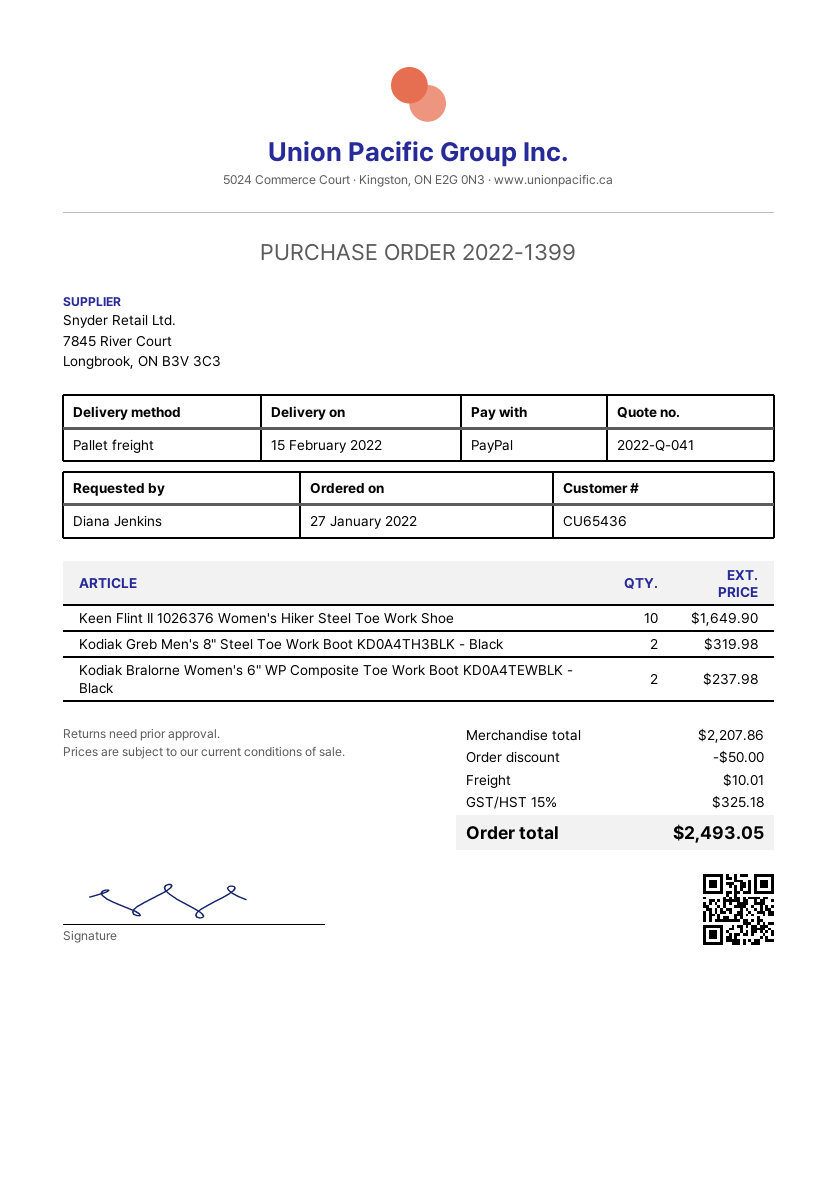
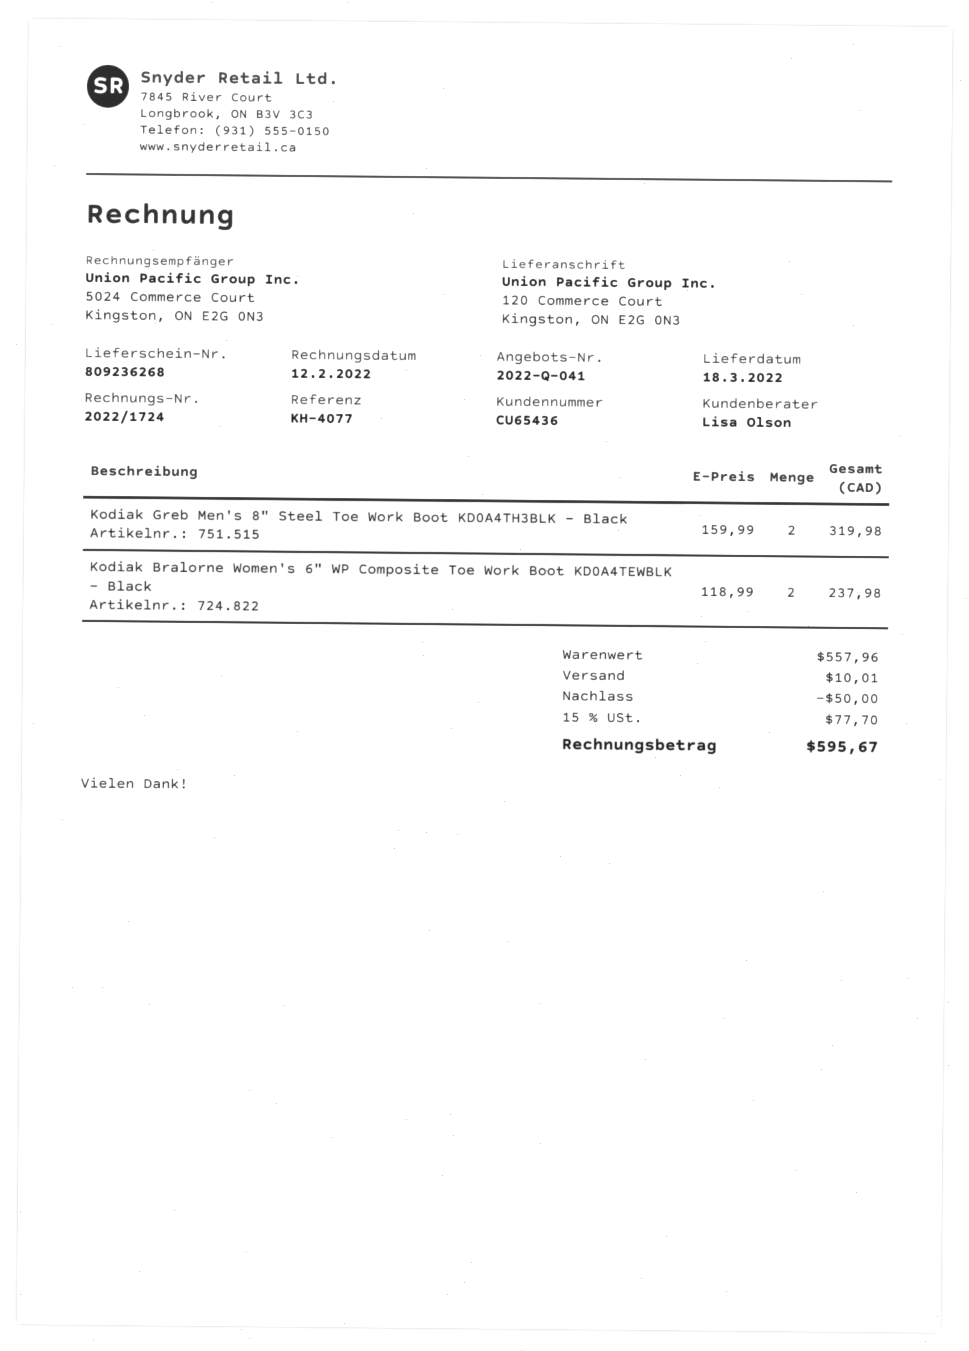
delivery date: 2022-02-15 -> 2022-03-18
Keen Flint II 1026376 Women's Hiker Steel Toe Work Shoe: 10 for 1649.90 -> none
subtotal: 2207.86 -> 557.96
tax: 15% = 325.18 -> 15% = 77.70
total: 2493.05 -> 595.67

